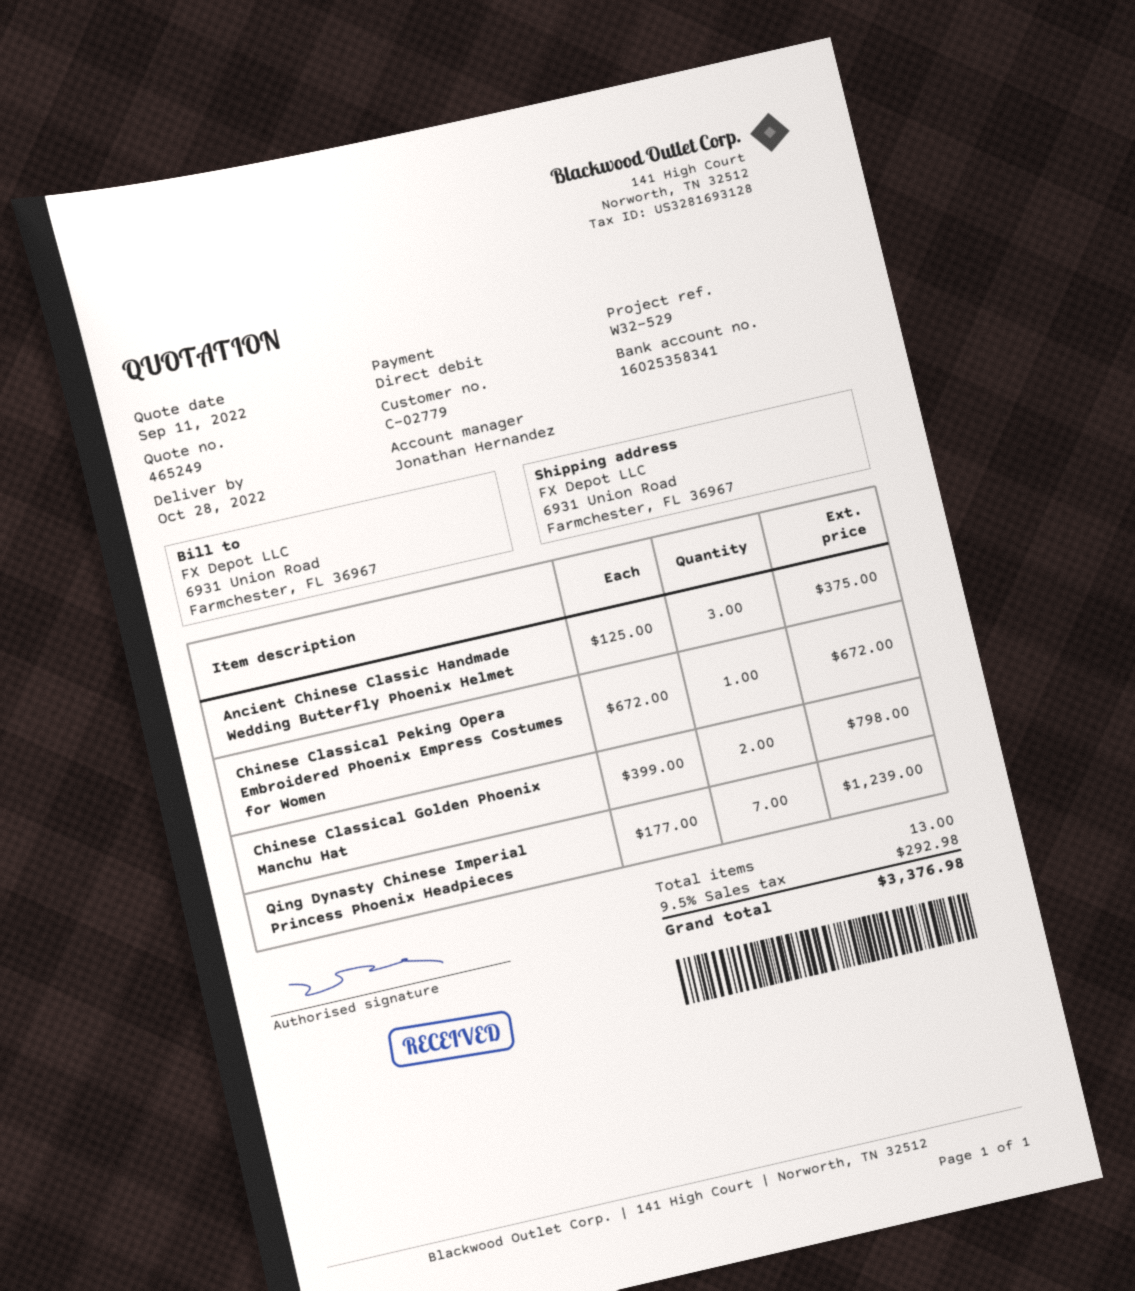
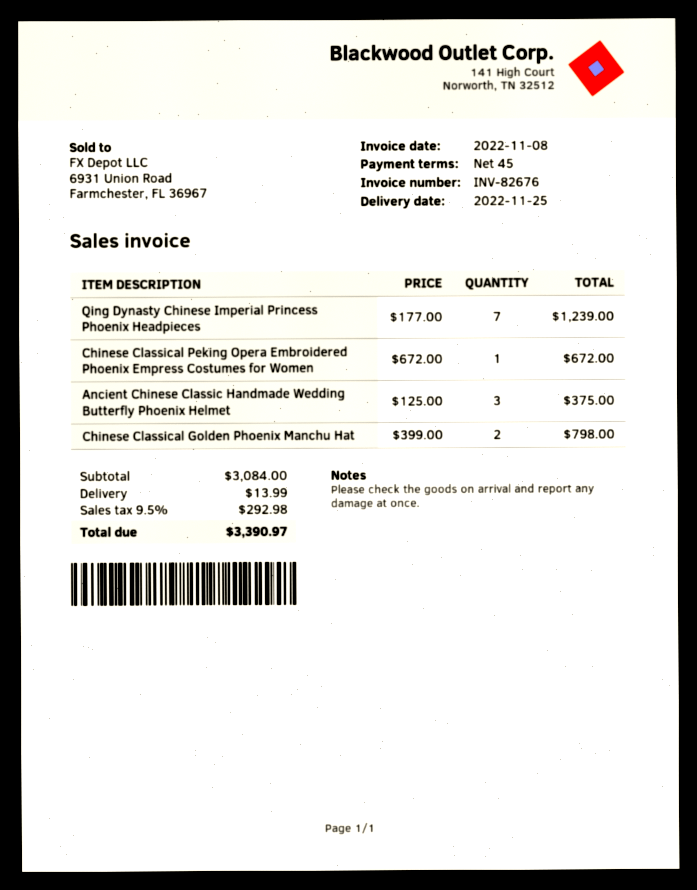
delivery date: 2022-10-28 -> 2022-11-25
shipping: none -> 13.99
total: 3376.98 -> 3390.97

